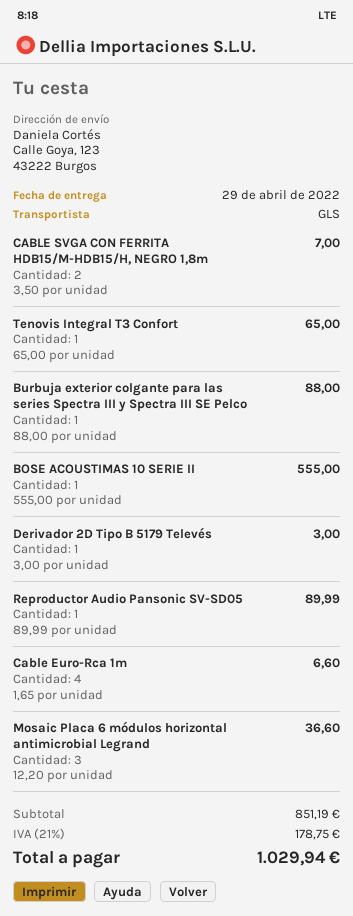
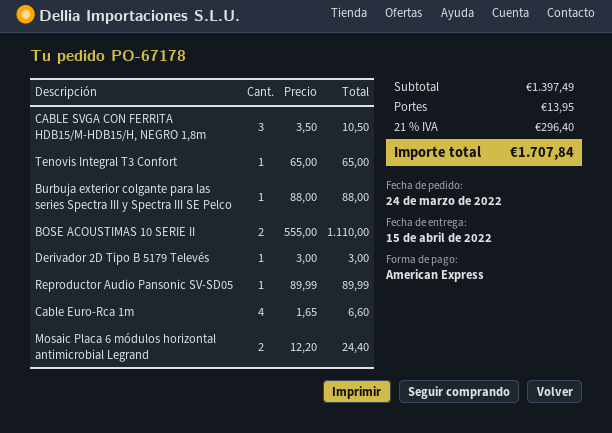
delivery date: 2022-04-29 -> 2022-04-15
CABLE SVGA CON FERRITA HDB15/M-HDB15/H, NEGRO 1,8m: 2 x 3.50 = 7.00 -> 3 x 3.50 = 10.50
BOSE ACOUSTIMAS 10 SERIE II: 1 x 555.00 = 555.00 -> 2 x 555.00 = 1110.00
Mosaic Placa 6 módulos horizontal antimicrobial Legrand: 3 x 12.20 = 36.60 -> 2 x 12.20 = 24.40
subtotal: 851.19 -> 1397.49
shipping: none -> 13.95
tax: 21% = 178.75 -> 21% = 296.40
total: 1029.94 -> 1707.84

